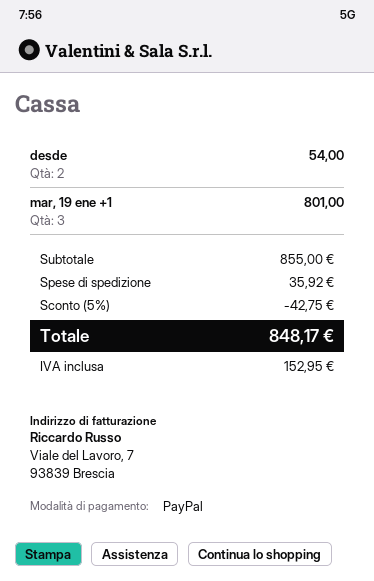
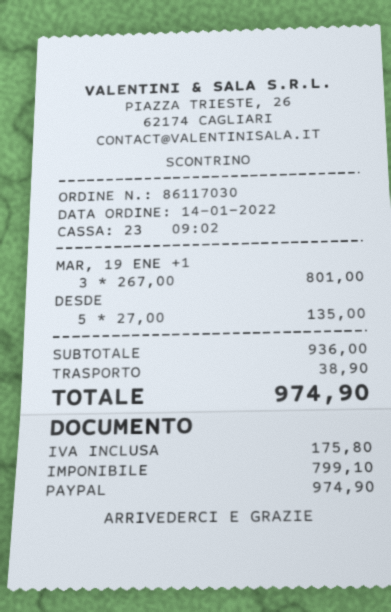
desde: 2 for 54.00 -> 5 for 135.00
subtotal: 855.00 -> 936.00
discount: 5% = 42.75 -> none
shipping: 35.92 -> 38.90
tax: 152.95 -> 175.80
total: 848.17 -> 974.90

